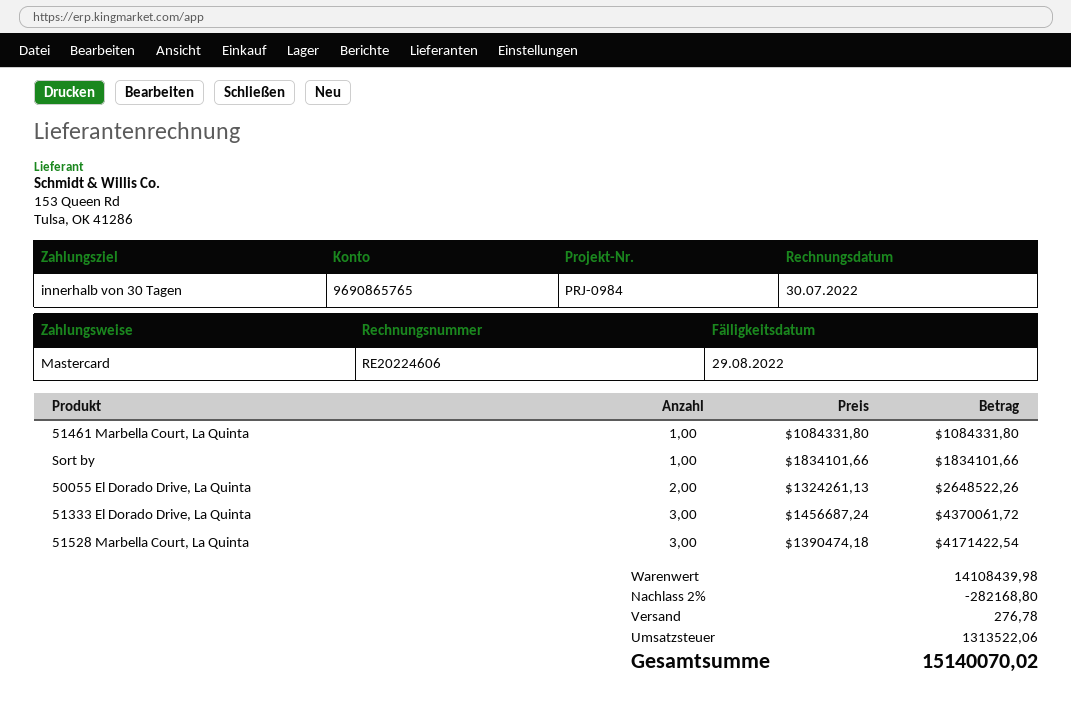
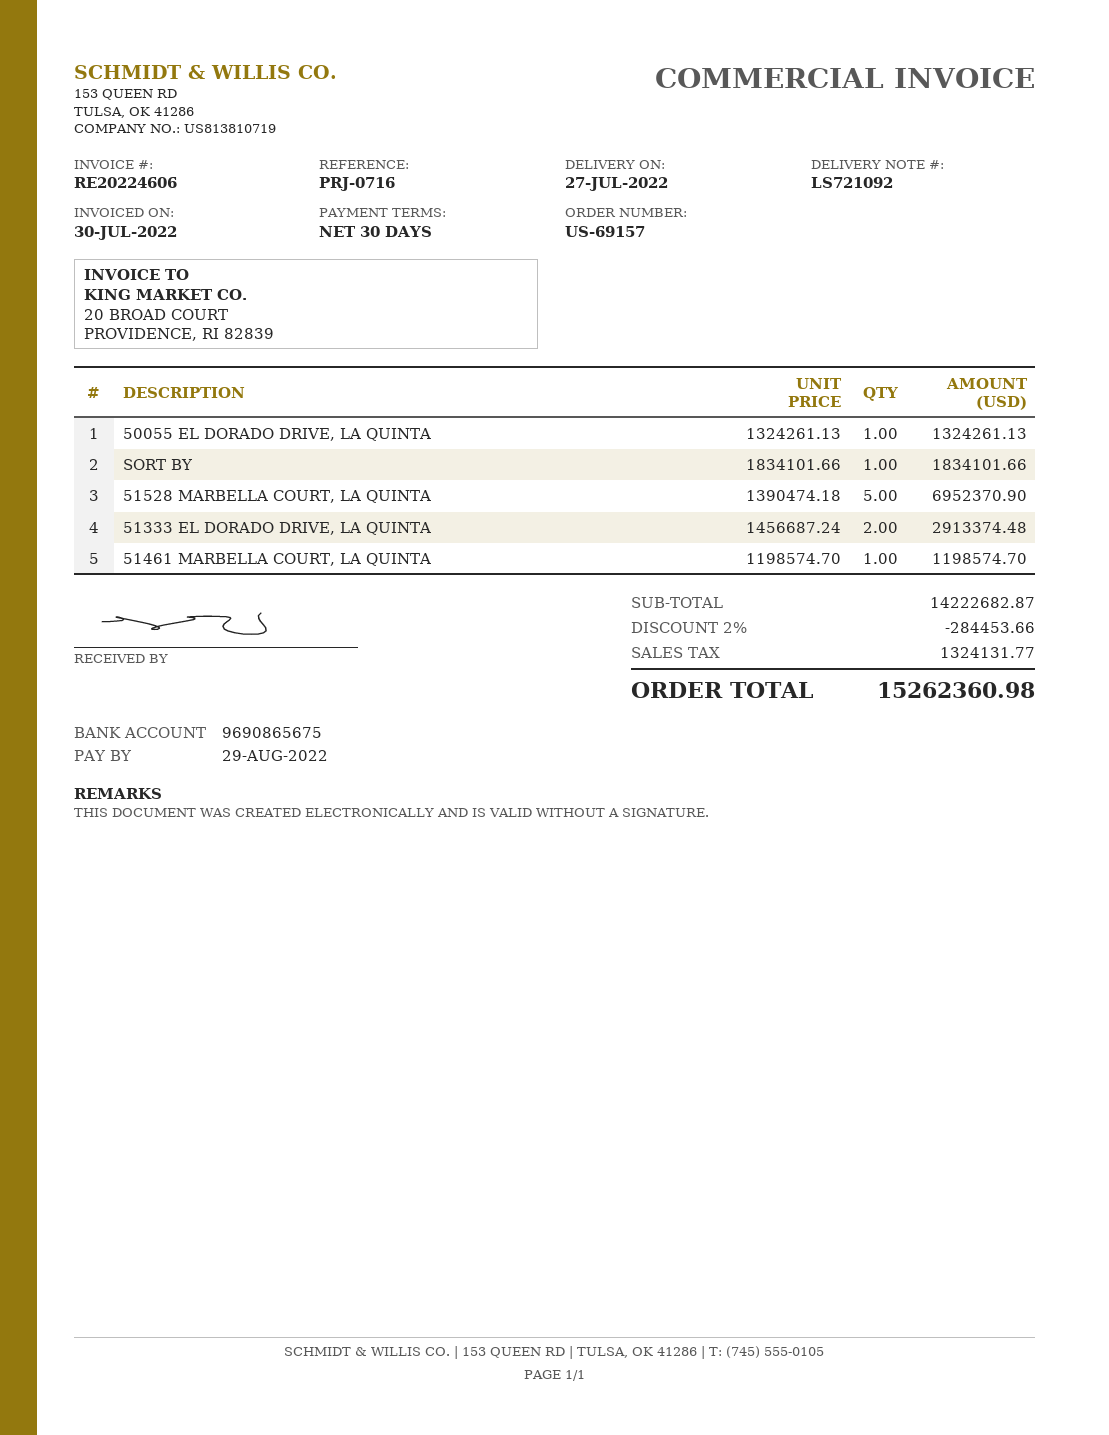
reference: PRJ-0984 -> PRJ-0716
bank account: 9690865765 -> 9690865675
51461 Marbella Court, La Quinta: 1 x 1084331.80 = 1084331.80 -> 1 x 1198574.70 = 1198574.70
50055 El Dorado Drive, La Quinta: 2 x 1324261.13 = 2648522.26 -> 1 x 1324261.13 = 1324261.13
51333 El Dorado Drive, La Quinta: 3 x 1456687.24 = 4370061.72 -> 2 x 1456687.24 = 2913374.48
51528 Marbella Court, La Quinta: 3 x 1390474.18 = 4171422.54 -> 5 x 1390474.18 = 6952370.90
subtotal: 14108439.98 -> 14222682.87
discount: 2% = 282168.80 -> 2% = 284453.66
shipping: 276.78 -> none
tax: 1313522.06 -> 1324131.77
total: 15140070.02 -> 15262360.98

